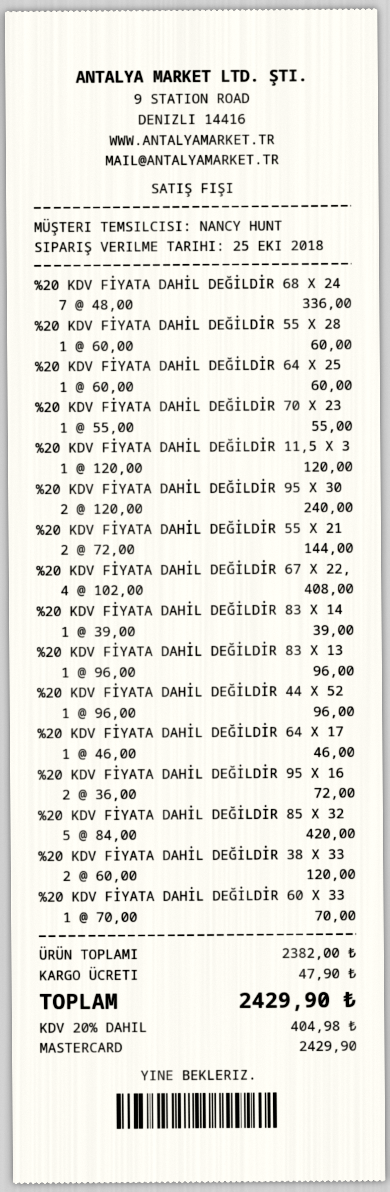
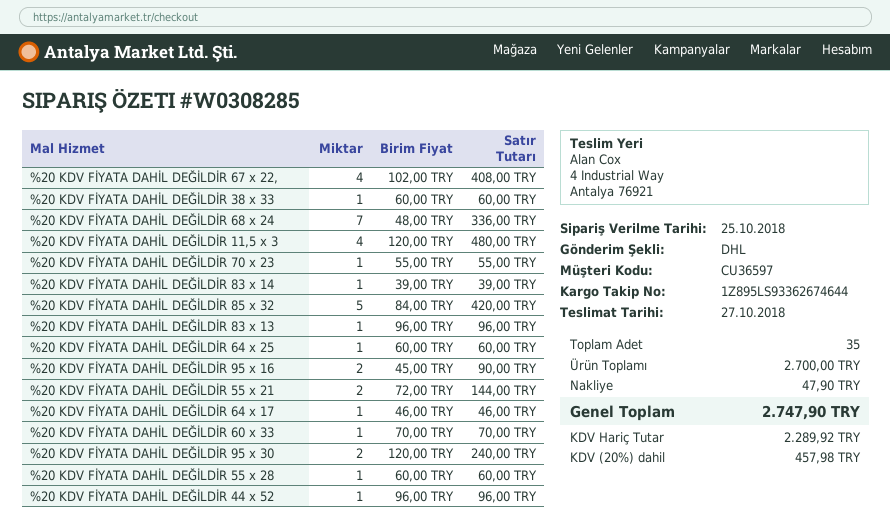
%20 KDV FİYATA DAHİL DEĞİLDİR 11,5 X 3: 1 x 120.00 = 120.00 -> 4 x 120.00 = 480.00
%20 KDV FİYATA DAHİL DEĞİLDİR 95 X 16: 2 x 36.00 = 72.00 -> 2 x 45.00 = 90.00
%20 KDV FİYATA DAHİL DEĞİLDİR 38 X 33: 2 x 60.00 = 120.00 -> 1 x 60.00 = 60.00
subtotal: 2382.00 -> 2700.00
tax: 20% = 404.98 -> 20% = 457.98
total: 2429.90 -> 2747.90

